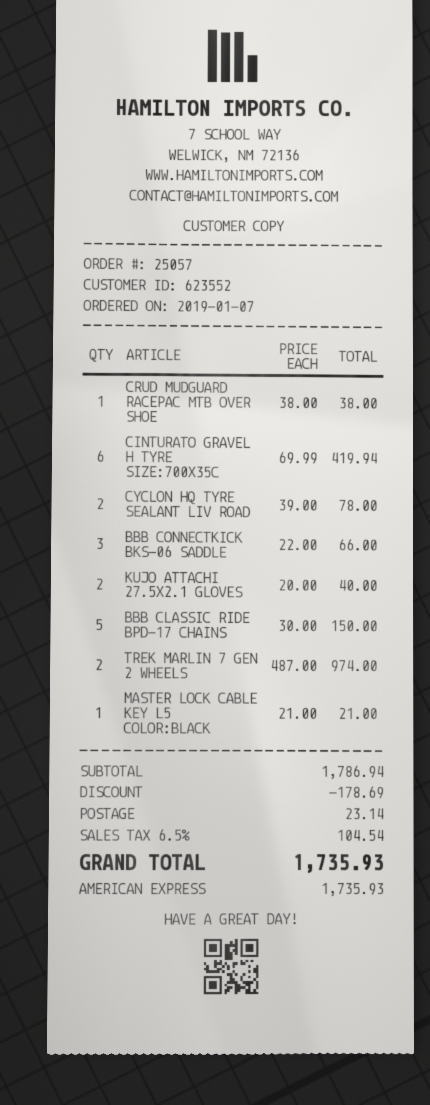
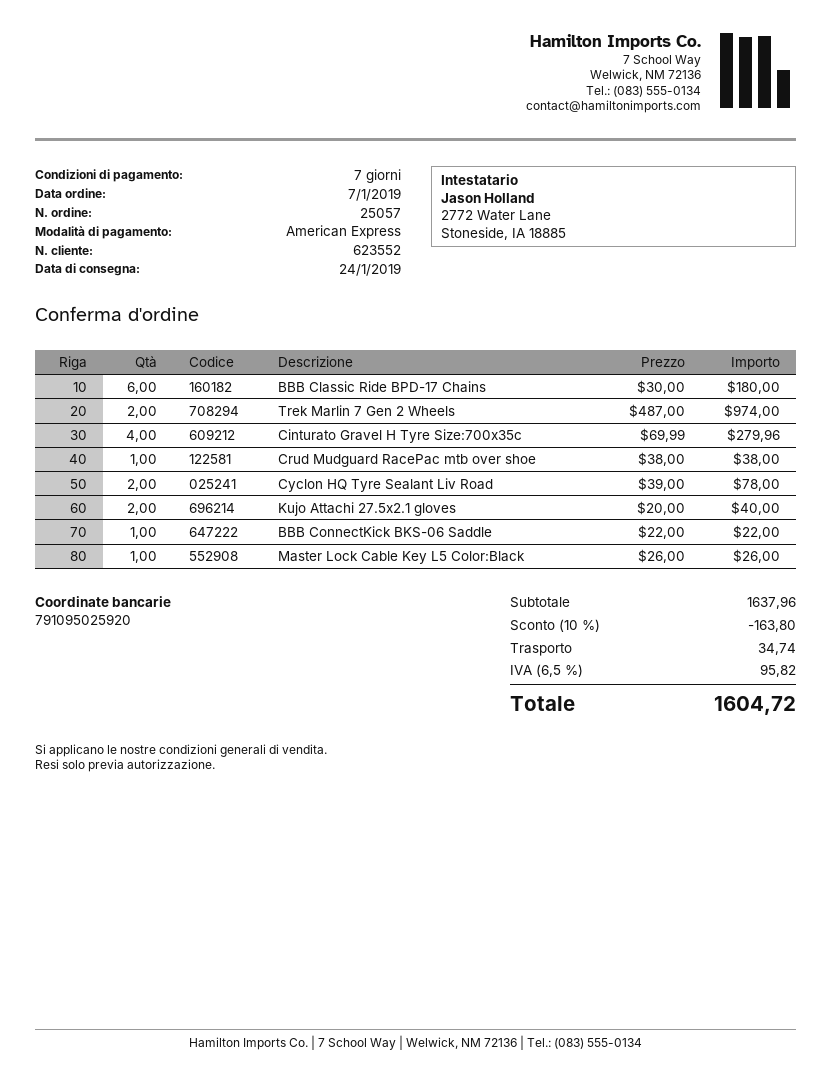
CINTURATO GRAVEL H TYRE SIZE:700X35C: 6 x 69.99 = 419.94 -> 4 x 69.99 = 279.96
BBB CONNECTKICK BKS-06 SADDLE: 3 x 22.00 = 66.00 -> 1 x 22.00 = 22.00
BBB CLASSIC RIDE BPD-17 CHAINS: 5 x 30.00 = 150.00 -> 6 x 30.00 = 180.00
MASTER LOCK CABLE KEY L5 COLOR:BLACK: 1 x 21.00 = 21.00 -> 1 x 26.00 = 26.00
subtotal: 1786.94 -> 1637.96
discount: 178.69 -> 163.80
shipping: 23.14 -> 34.74
tax: 6.5% = 104.54 -> 6.5% = 95.82
total: 1735.93 -> 1604.72

